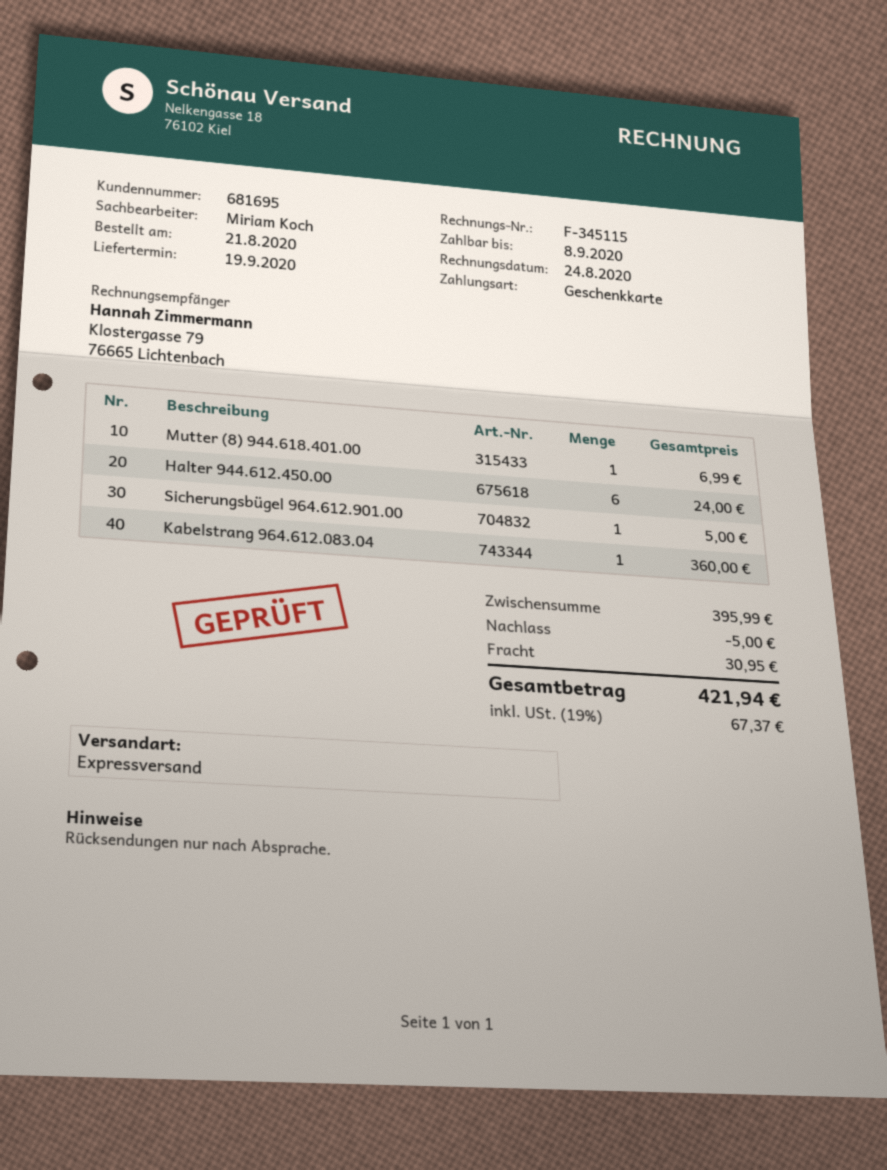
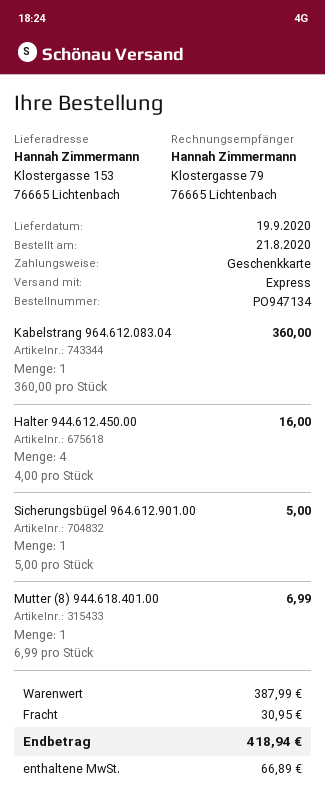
Halter 944.612.450.00: 6 for 24.00 -> 4 for 16.00
subtotal: 395.99 -> 387.99
discount: 5.00 -> none
tax: 67.37 -> 66.89
total: 421.94 -> 418.94

